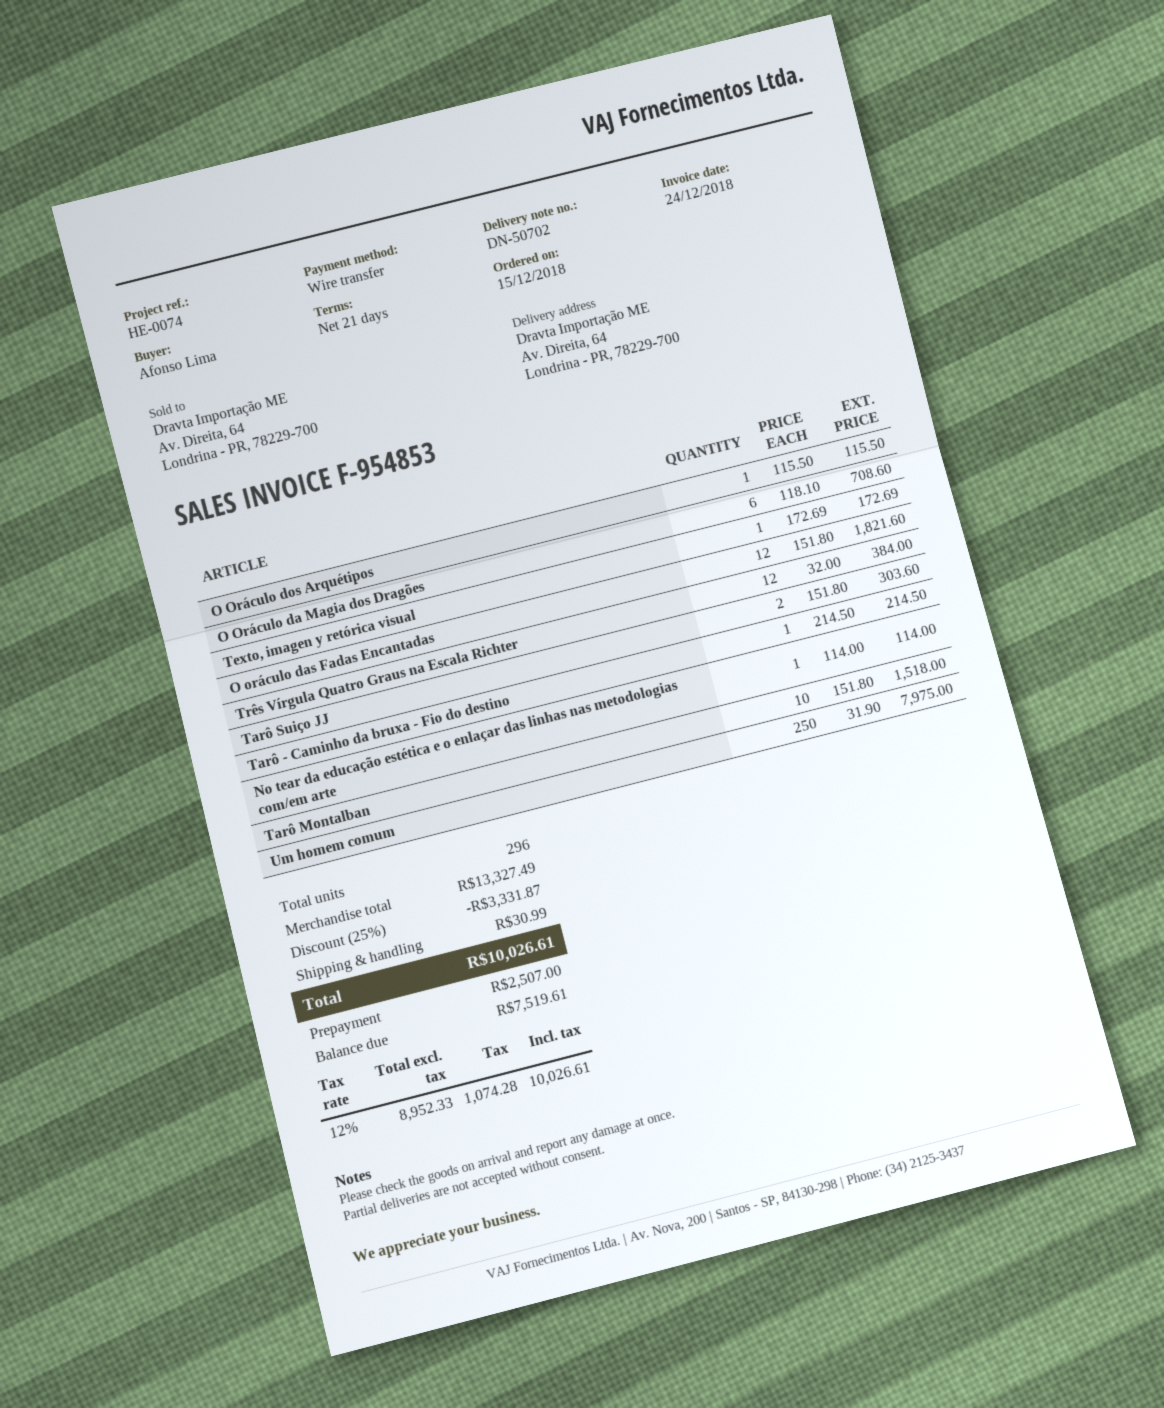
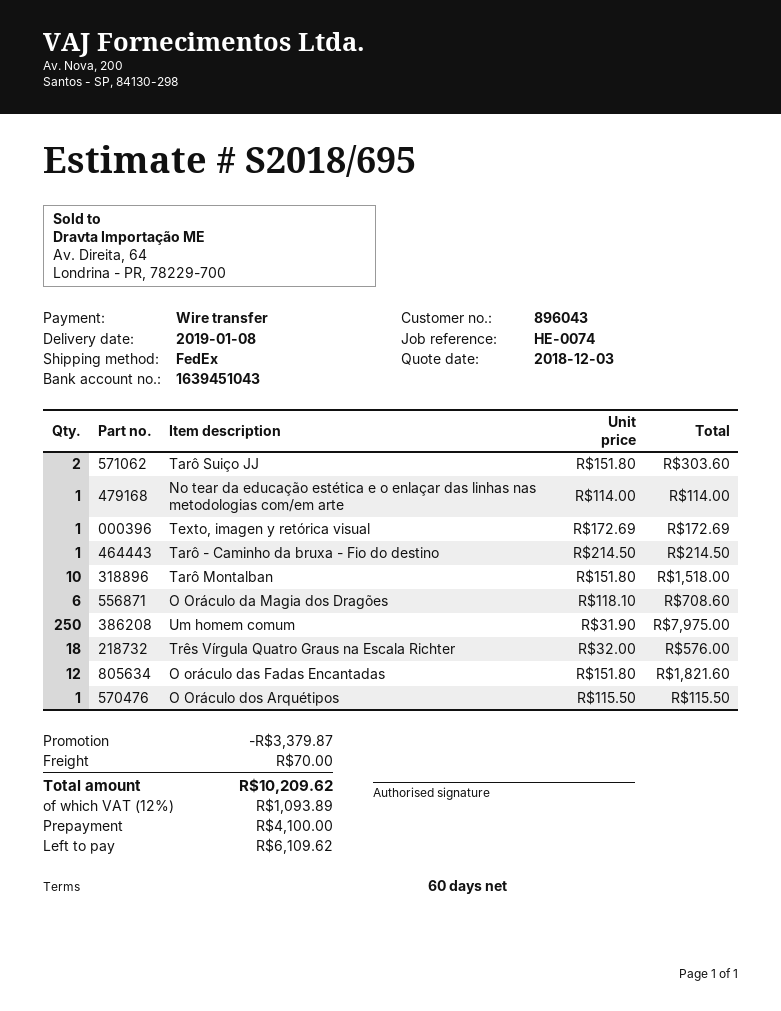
payment terms: 21 days -> 60 days
Três Vírgula Quatro Graus na Escala Richter: 12 x 32.00 = 384.00 -> 18 x 32.00 = 576.00
discount: 3331.87 -> 3379.87
shipping: 30.99 -> 70.00
tax: 12% = 1074.28 -> 12% = 1093.89
total: 10026.61 -> 10209.62
deposit: 2507.00 -> 4100.00
balance: 7519.61 -> 6109.62

